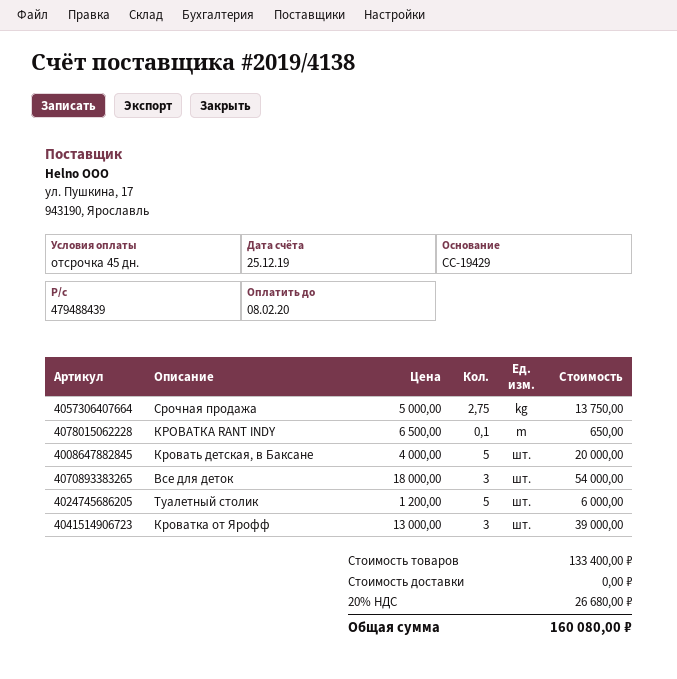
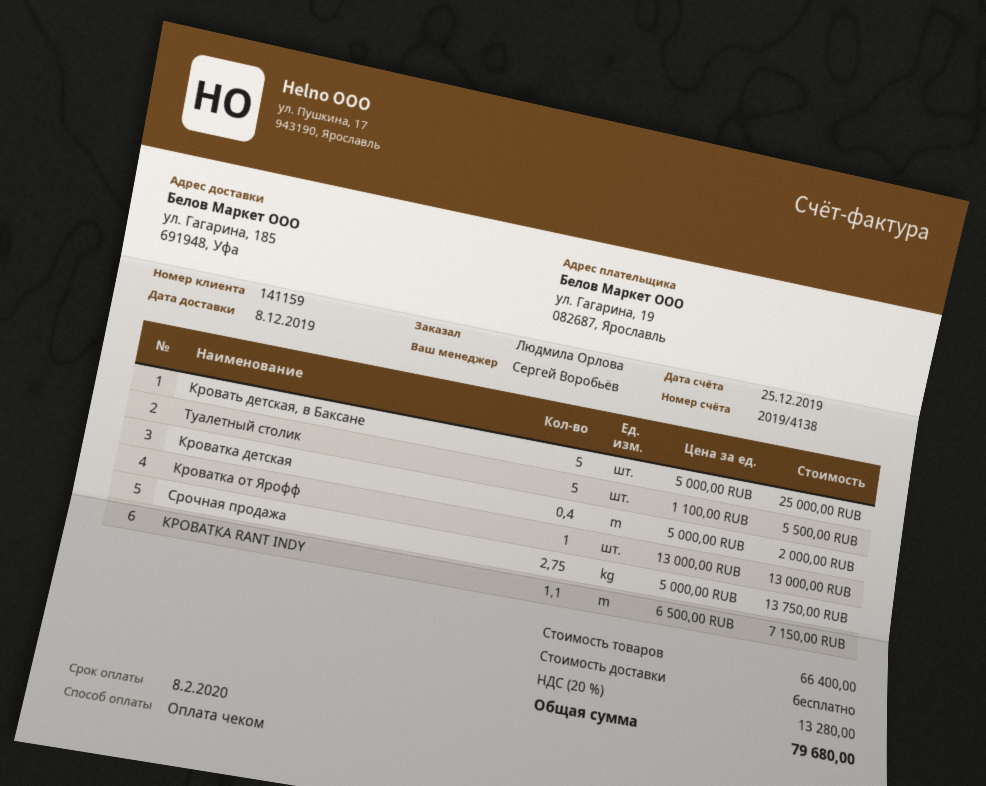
КРОВАТКА RANT INDY: 0.1 x 6500.00 = 650.00 -> 1.1 x 6500.00 = 7150.00
Кровать детская, в Баксане: 5 x 4000.00 = 20000.00 -> 5 x 5000.00 = 25000.00
Все для деток: 3 x 18000.00 = 54000.00 -> none
Туалетный столик: 5 x 1200.00 = 6000.00 -> 5 x 1100.00 = 5500.00
Кроватка от Ярофф: 3 x 13000.00 = 39000.00 -> 1 x 13000.00 = 13000.00
Кроватка детская: none -> 0.4 x 5000.00 = 2000.00
subtotal: 133400.00 -> 66400.00
tax: 20% = 26680.00 -> 20% = 13280.00
total: 160080.00 -> 79680.00

